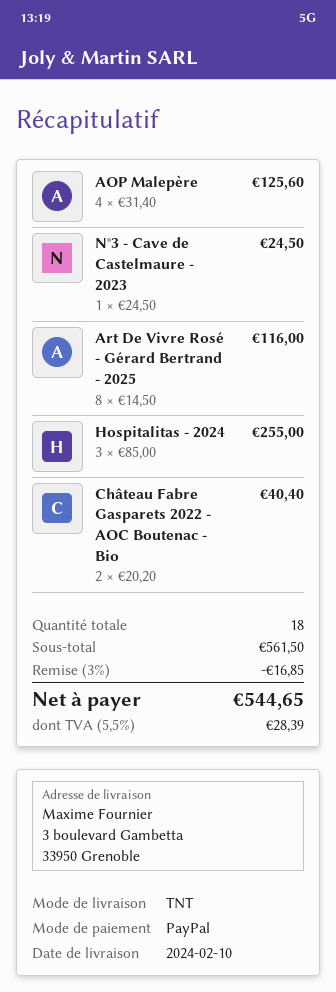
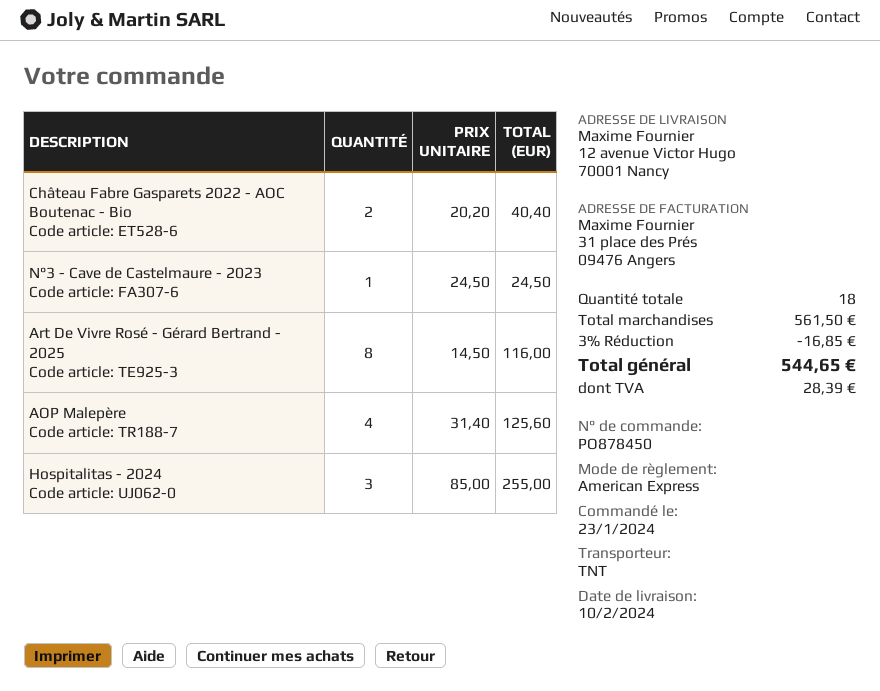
payment method: PayPal -> American Express
ship to: 3 boulevard Gambetta, 33950 Grenoble -> 12 avenue Victor Hugo, 70001 Nancy

